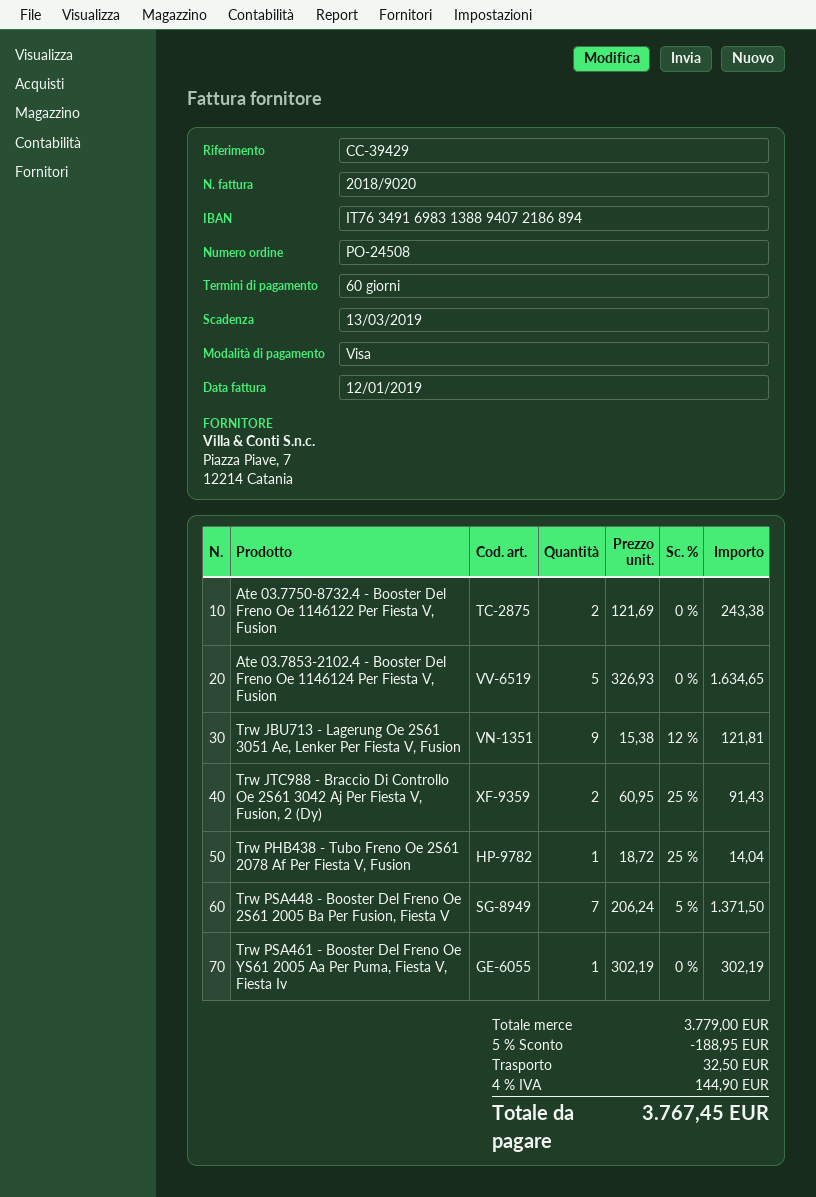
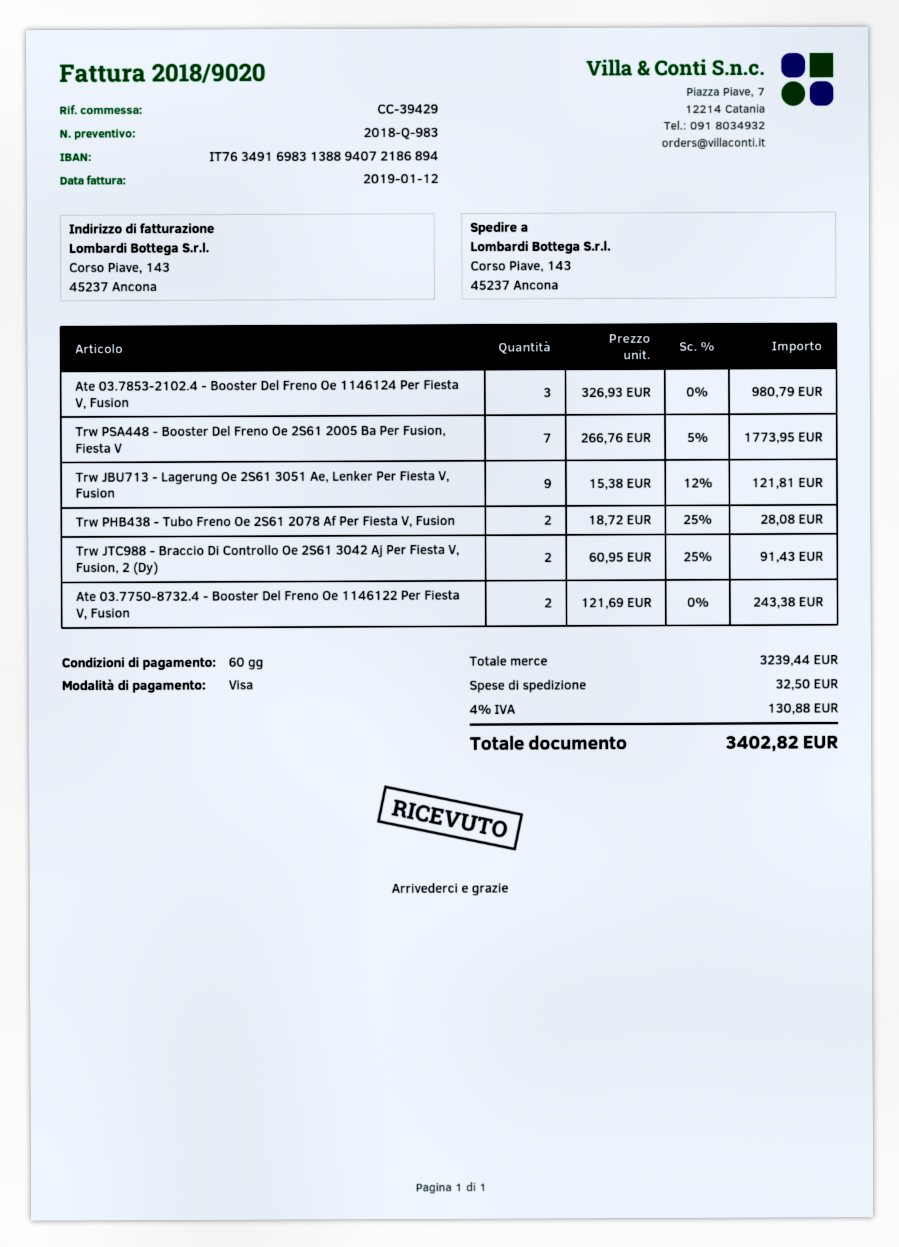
Ate 03.7853-2102.4 - Booster Del Freno Oe 1146124 Per Fiesta V, Fusion: 5 x 326.93 = 1634.65 -> 3 x 326.93 = 980.79
Trw PHB438 - Tubo Freno Oe 2S61 2078 Af Per Fiesta V, Fusion: 1 x 18.72 - 25% = 14.04 -> 2 x 18.72 - 25% = 28.08
Trw PSA448 - Booster Del Freno Oe 2S61 2005 Ba Per Fusion, Fiesta V: 7 x 206.24 - 5% = 1371.50 -> 7 x 266.76 - 5% = 1773.95
Trw PSA461 - Booster Del Freno Oe YS61 2005 Aa Per Puma, Fiesta V, Fiesta Iv: 1 x 302.19 = 302.19 -> none
subtotal: 3779.00 -> 3239.44
discount: 5% = 188.95 -> none
tax: 4% = 144.90 -> 4% = 130.88
total: 3767.45 -> 3402.82

